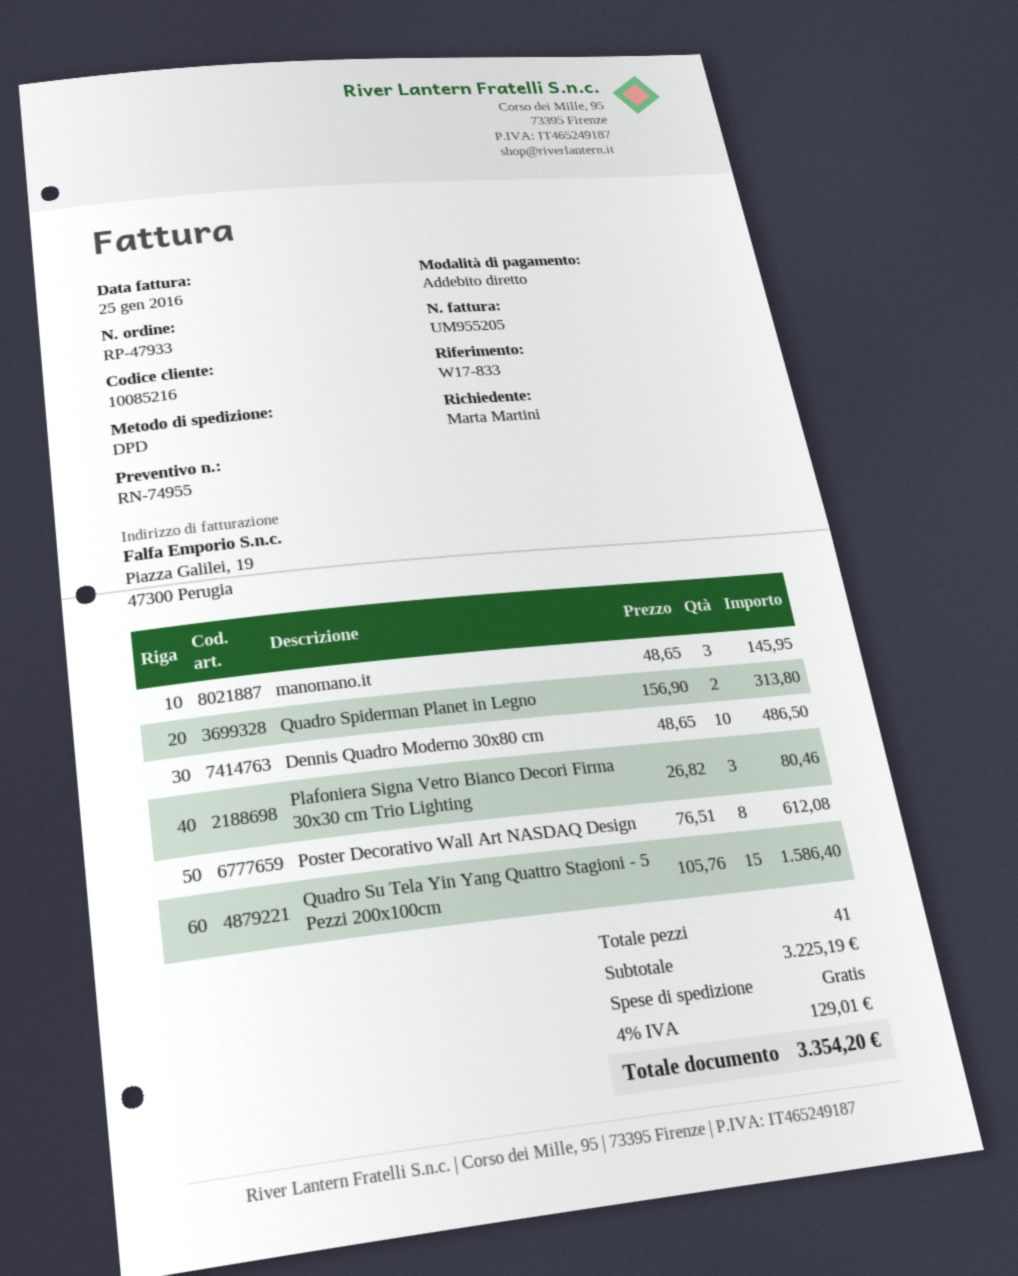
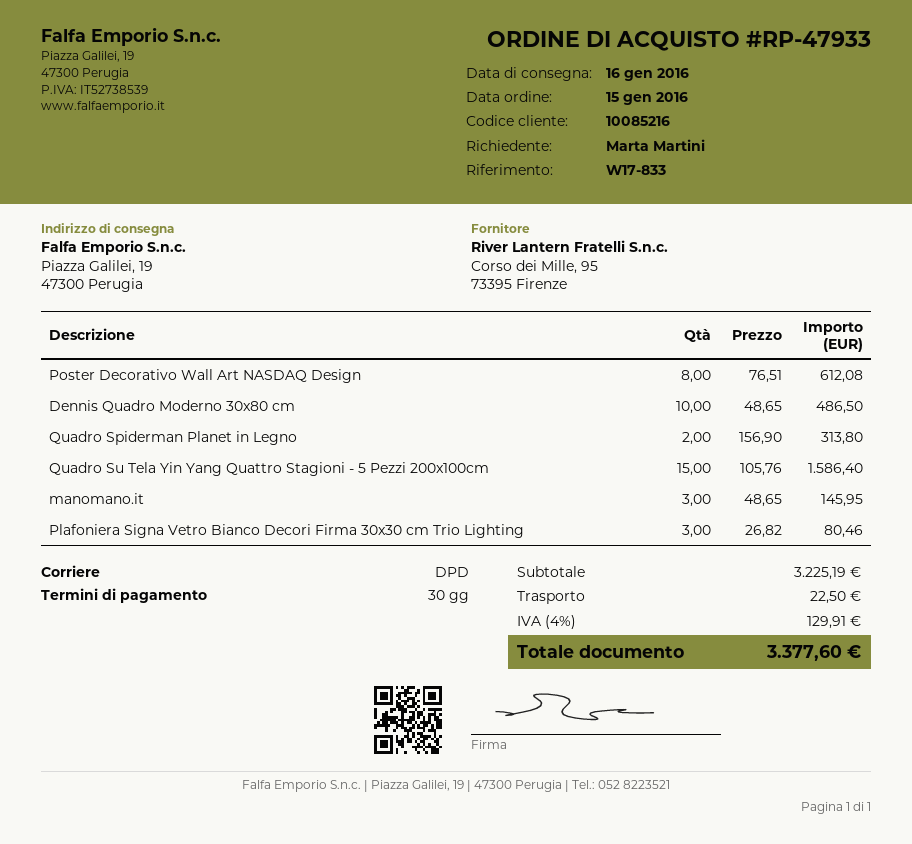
shipping: 0.00 -> 22.50
tax: 4% = 129.01 -> 4% = 129.91
total: 3354.20 -> 3377.60

